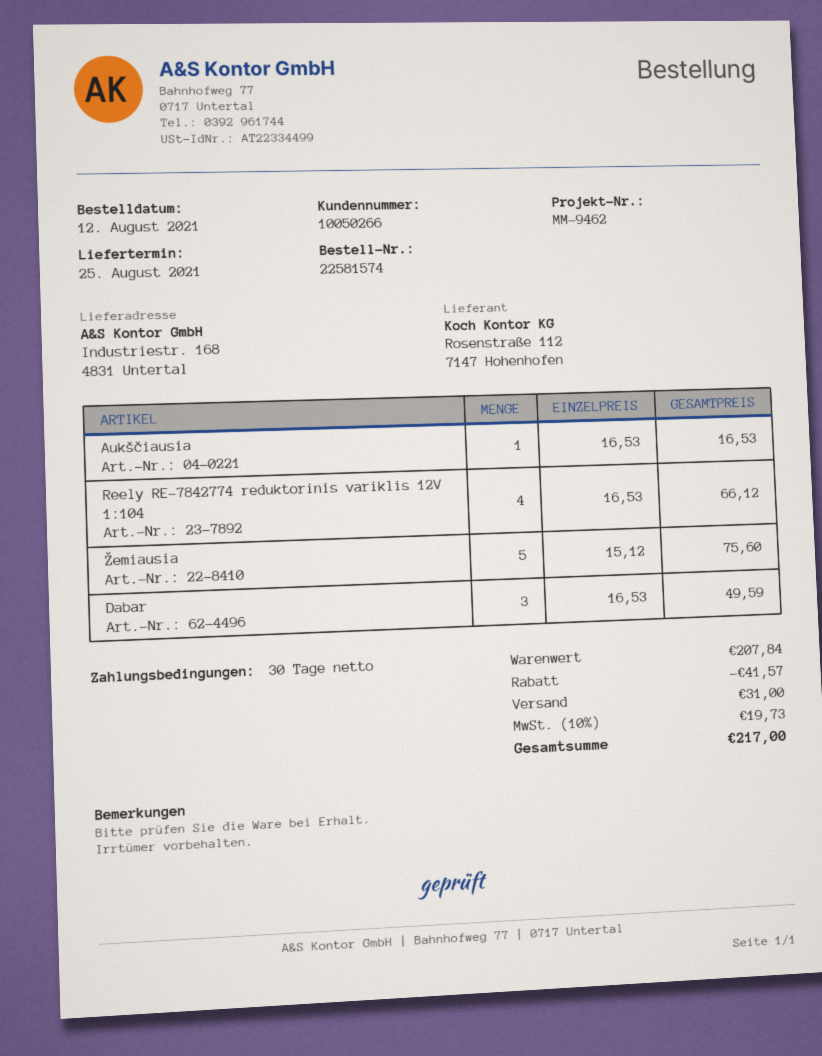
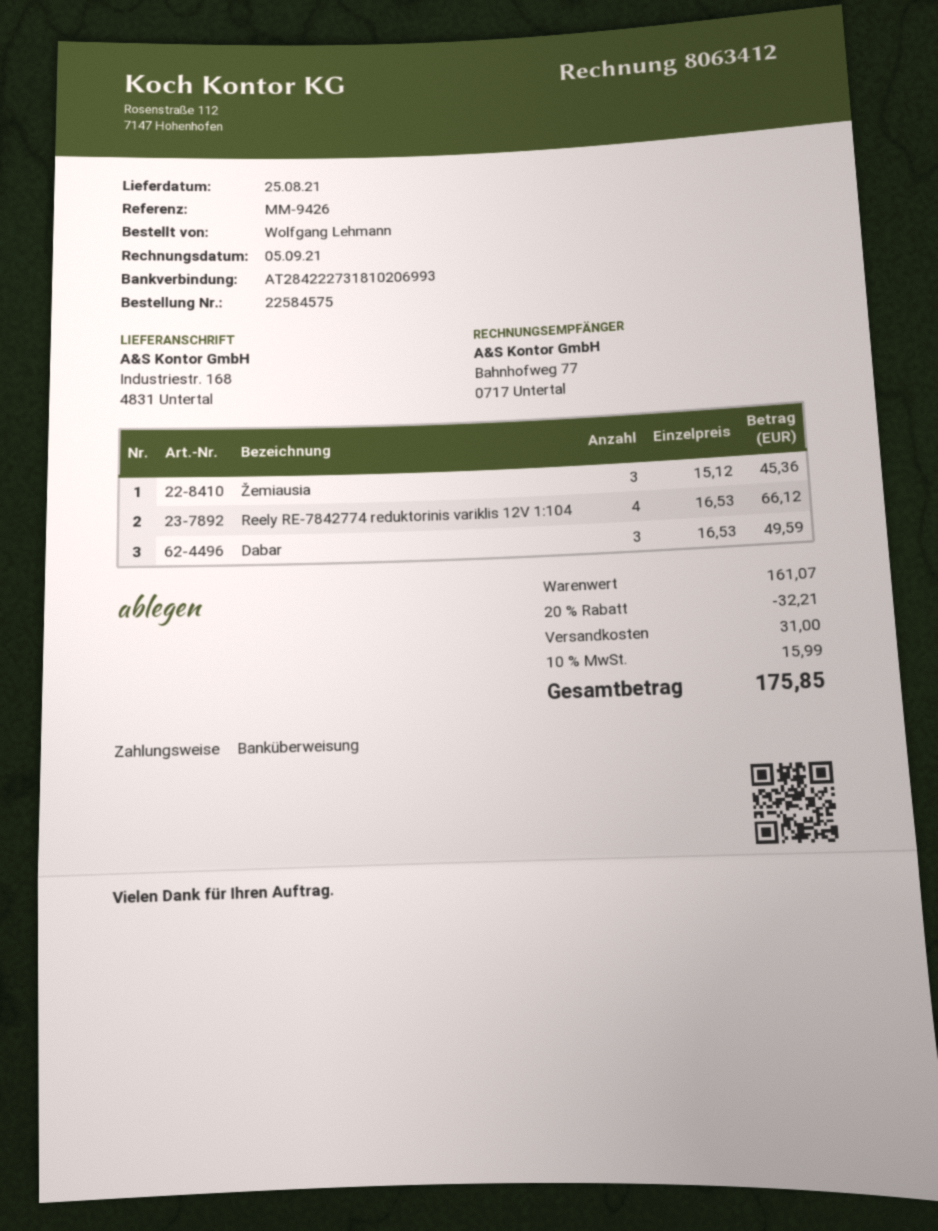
order number: 22581574 -> 22584575
reference: MM-9462 -> MM-9426
Aukščiausia: 1 x 16.53 = 16.53 -> none
Žemiausia: 5 x 15.12 = 75.60 -> 3 x 15.12 = 45.36
subtotal: 207.84 -> 161.07
discount: 41.57 -> 32.21
tax: 10% = 19.73 -> 10% = 15.99
total: 217.00 -> 175.85

